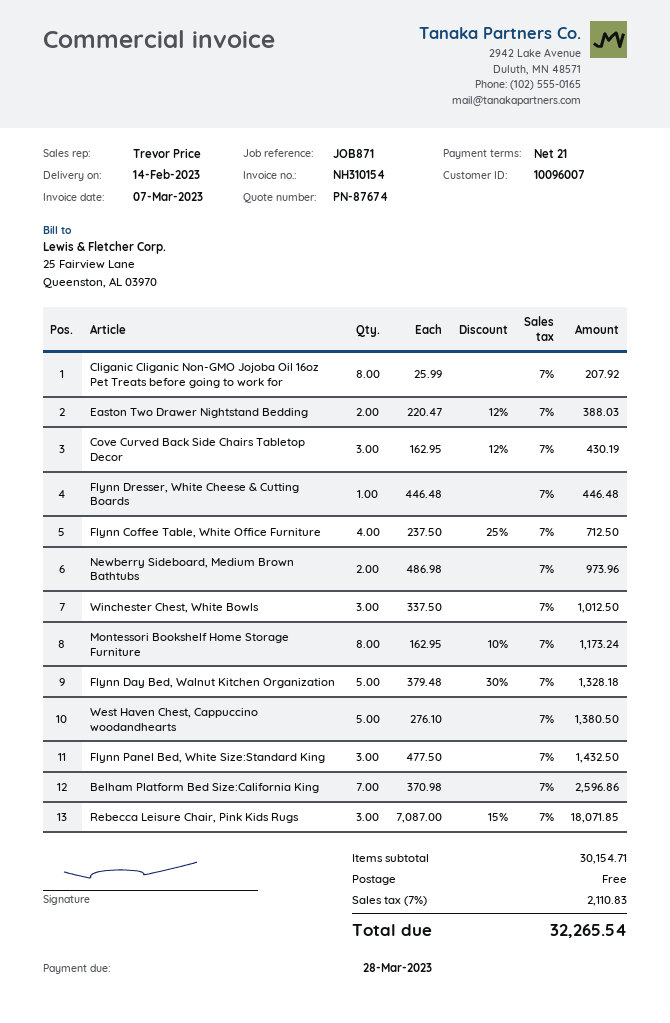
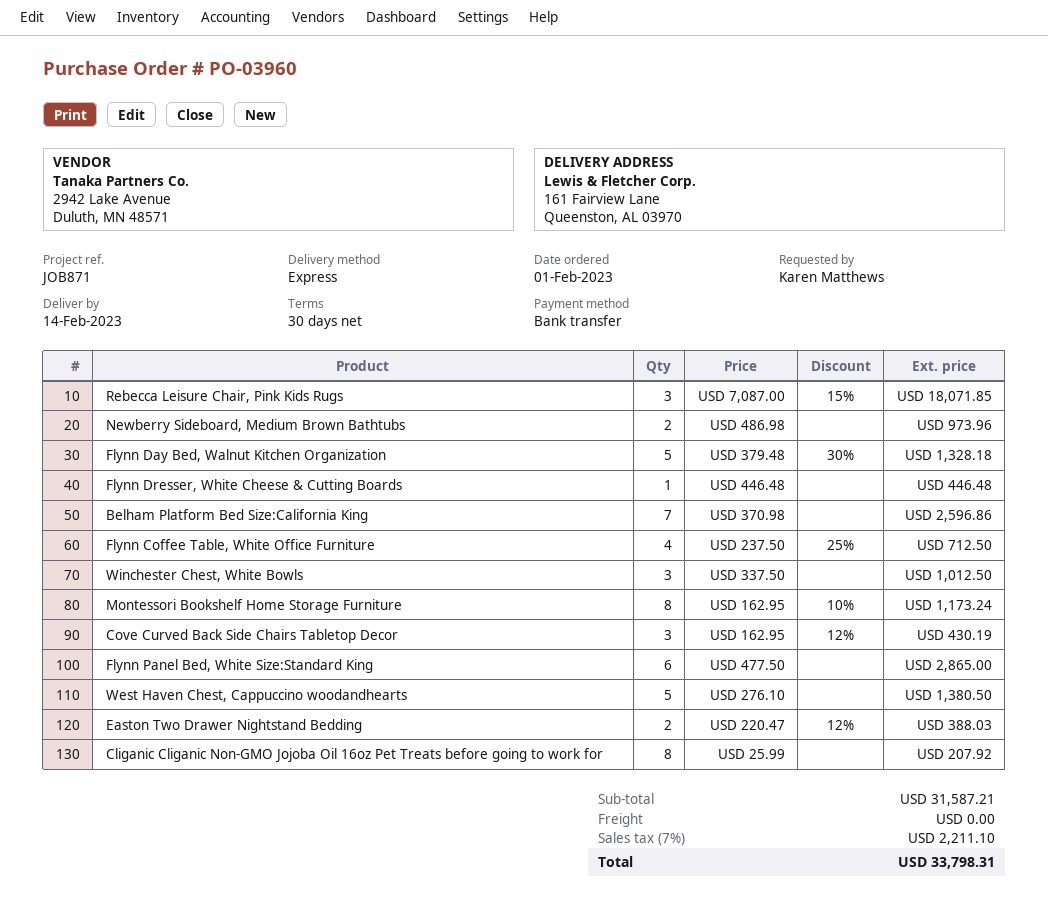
payment terms: 21 days -> 30 days
Flynn Panel Bed, White Size:Standard King: 3 x 477.50 = 1432.50 -> 6 x 477.50 = 2865.00
subtotal: 30154.71 -> 31587.21
tax: 7% = 2110.83 -> 7% = 2211.10
total: 32265.54 -> 33798.31

